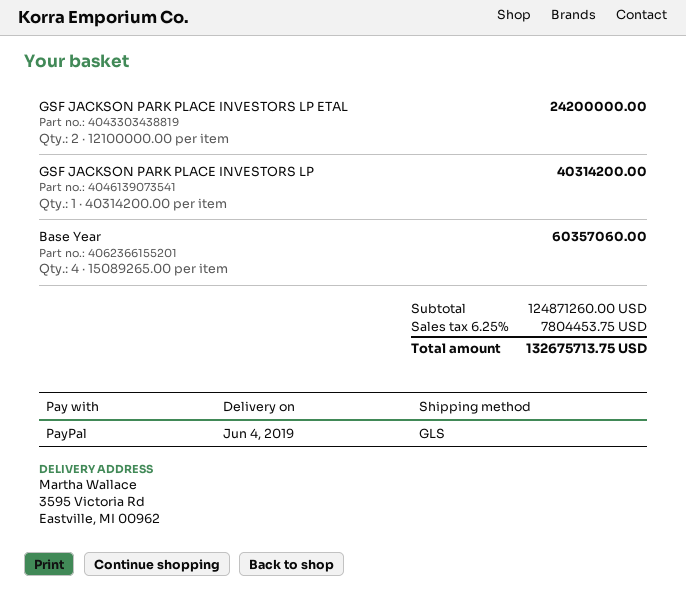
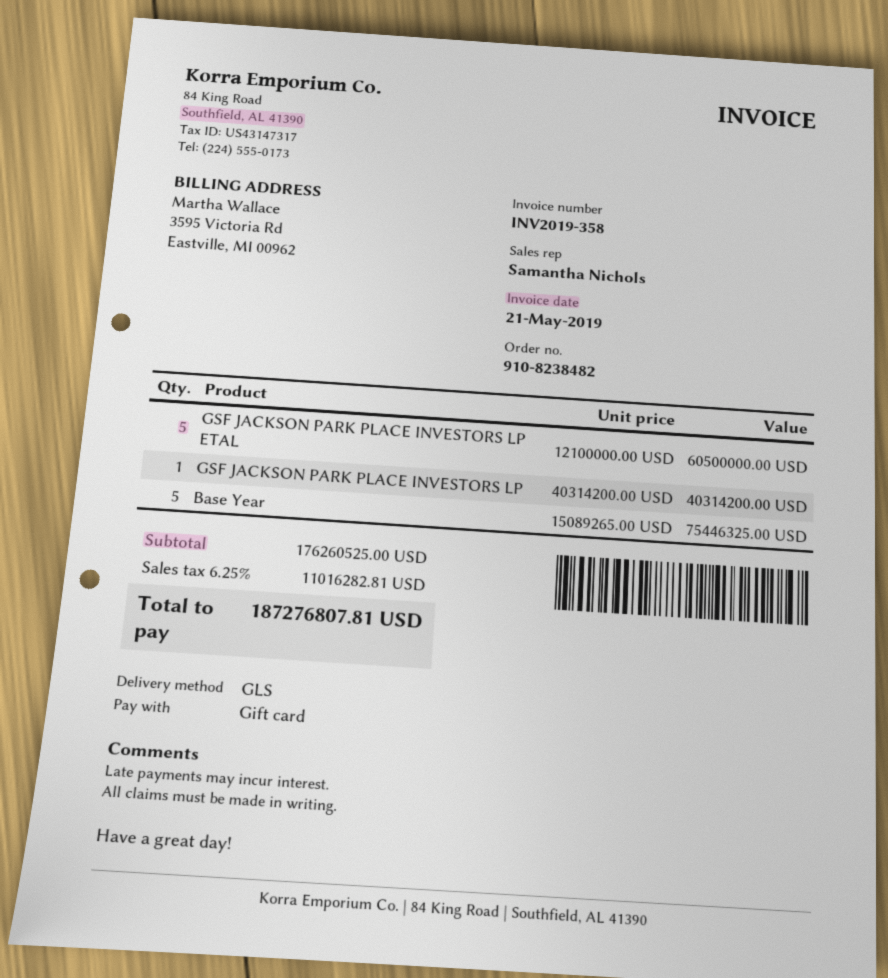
payment method: PayPal -> gift card
GSF JACKSON PARK PLACE INVESTORS LP ETAL: 2 x 12100000.00 = 24200000.00 -> 5 x 12100000.00 = 60500000.00
Base Year: 4 x 15089265.00 = 60357060.00 -> 5 x 15089265.00 = 75446325.00
subtotal: 124871260.00 -> 176260525.00
tax: 6.25% = 7804453.75 -> 6.25% = 11016282.81
total: 132675713.75 -> 187276807.81

